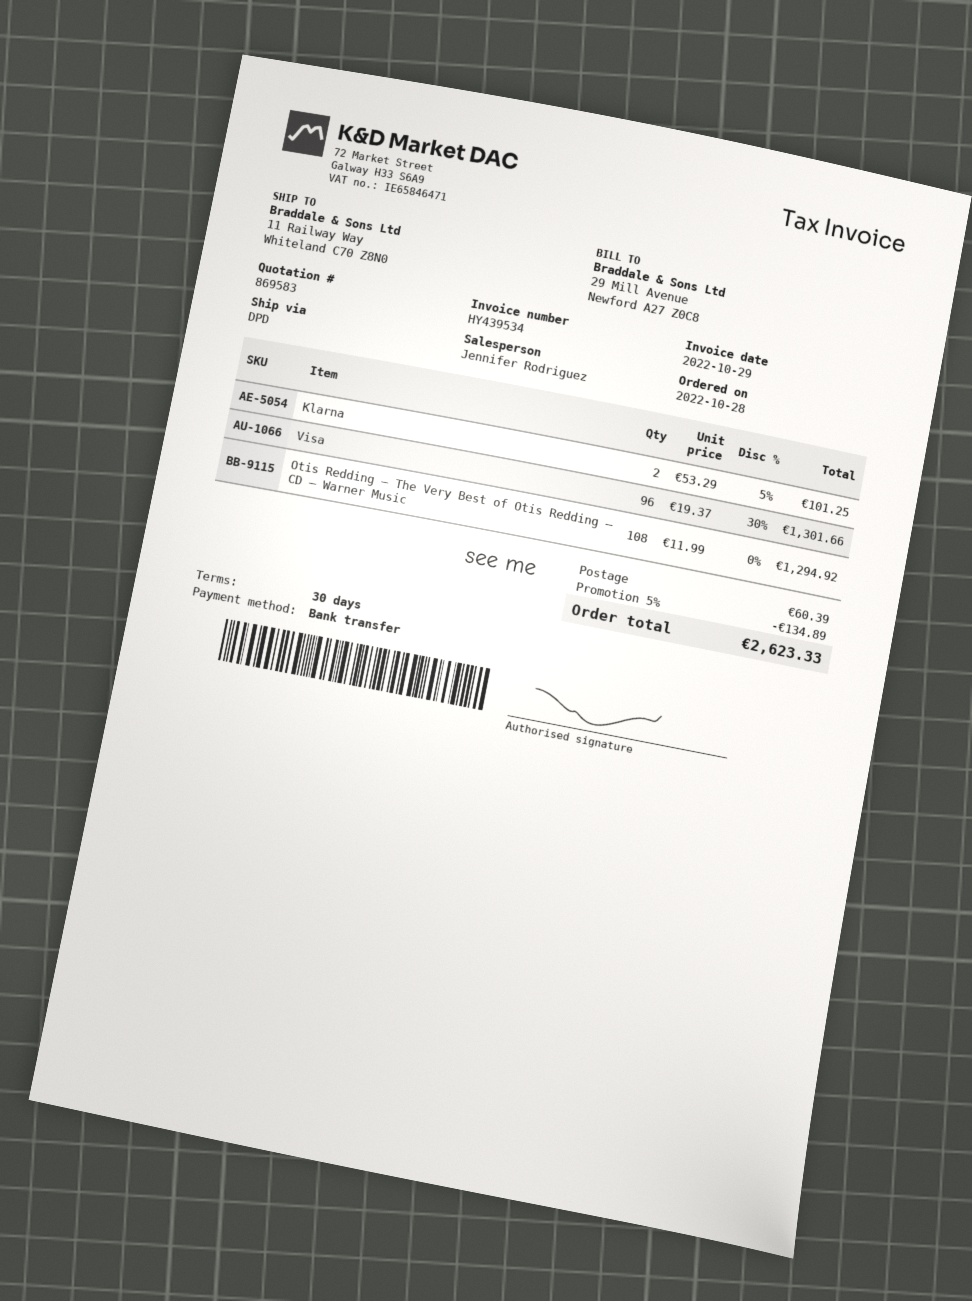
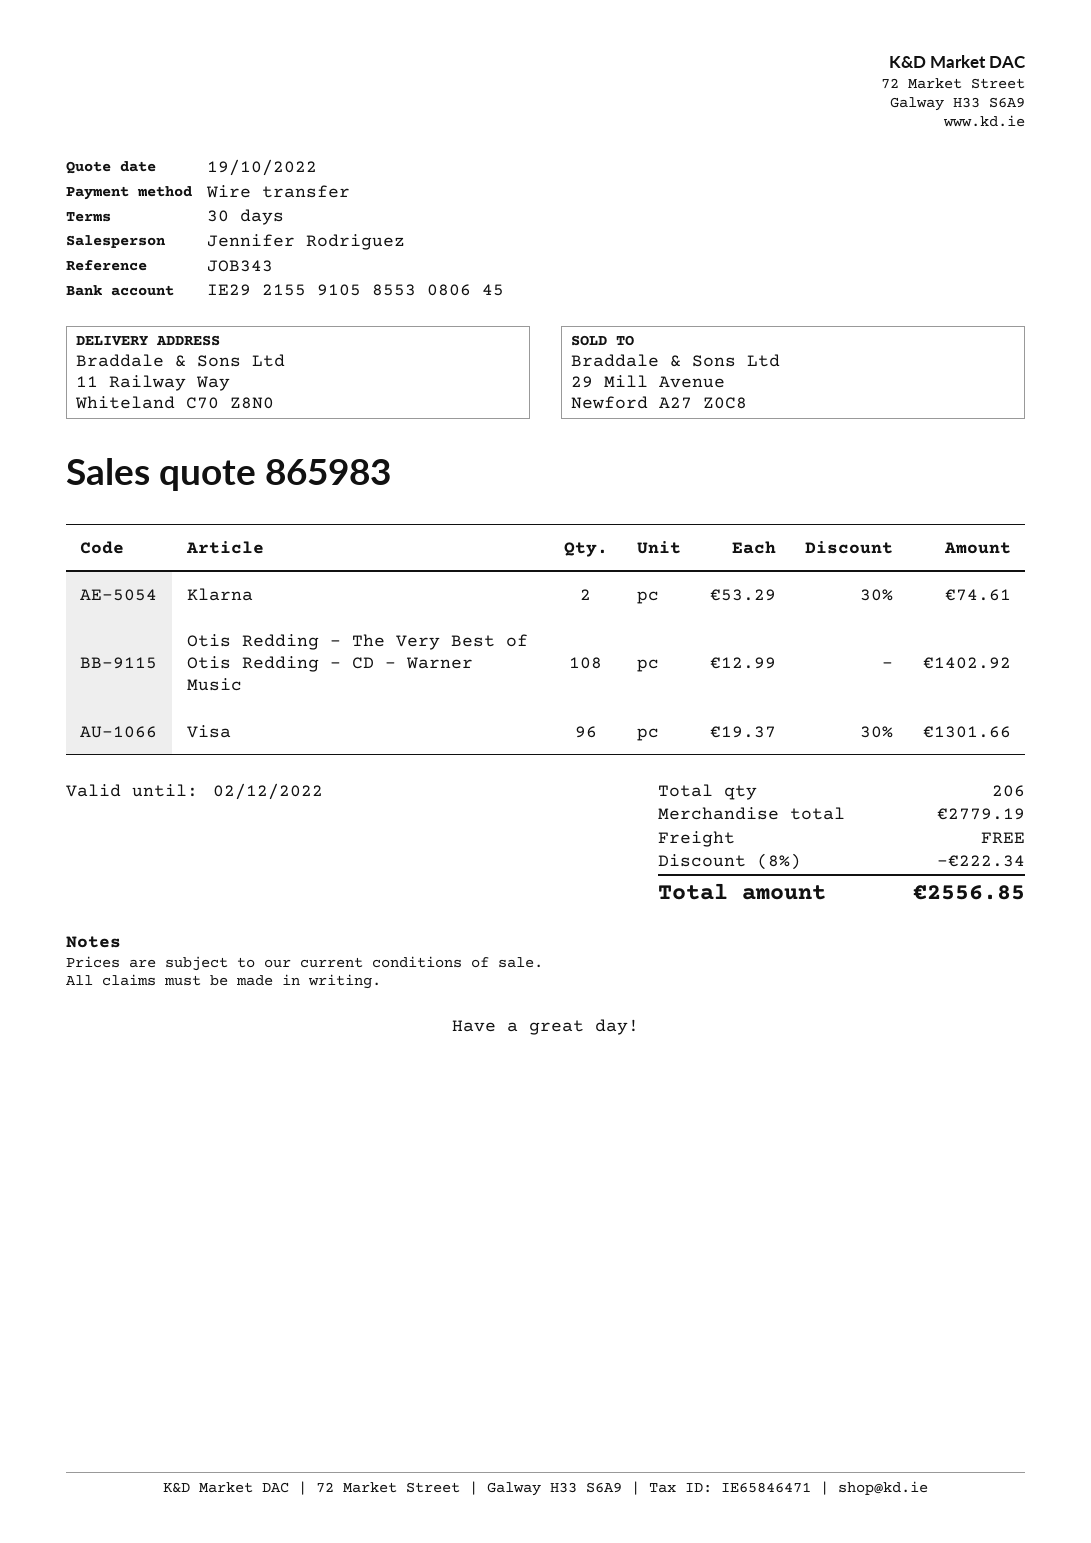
quote number: 869583 -> 865983
Klarna: 2 x 53.29 - 5% = 101.25 -> 2 x 53.29 - 30% = 74.61
Otis Redding – The Very Best of Otis Redding – CD – Warner Music: 108 x 11.99 = 1294.92 -> 108 x 12.99 = 1402.92
discount: 5% = 134.89 -> 8% = 222.34
shipping: 60.39 -> 0.00
total: 2623.33 -> 2556.85

